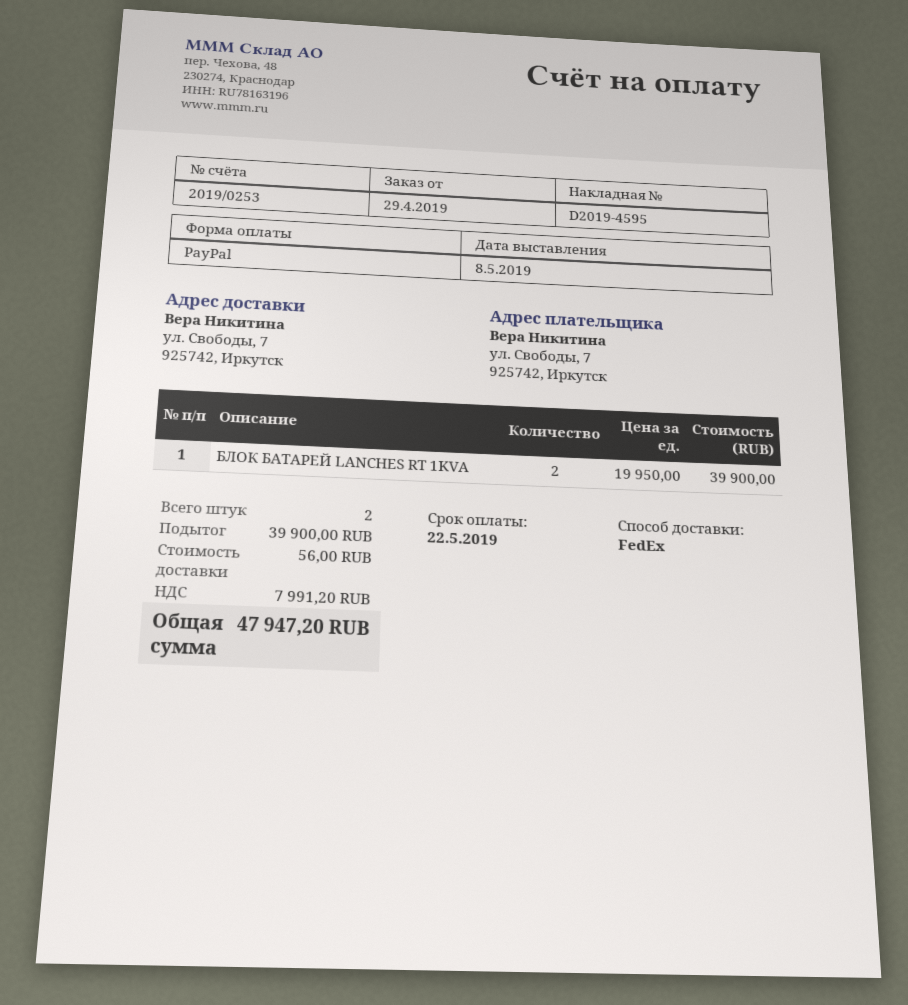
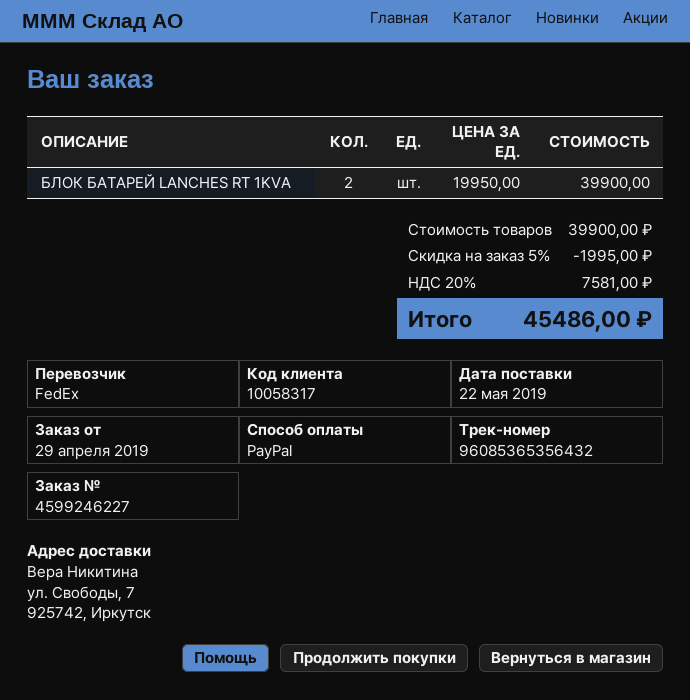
discount: none -> 5% = 1995.00
shipping: 56.00 -> none
tax: 7991.20 -> 7581.00
total: 47947.20 -> 45486.00

